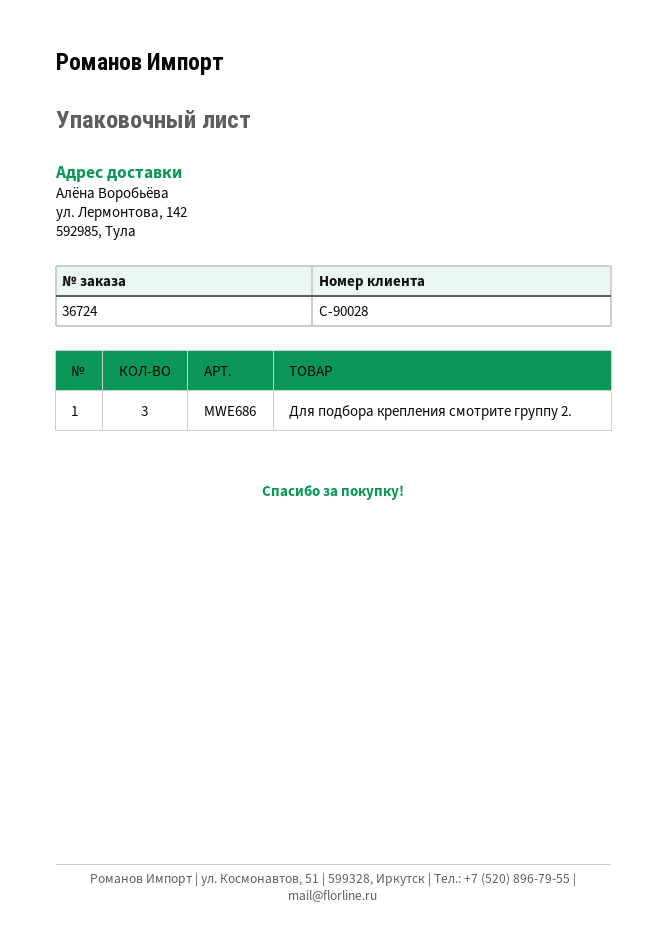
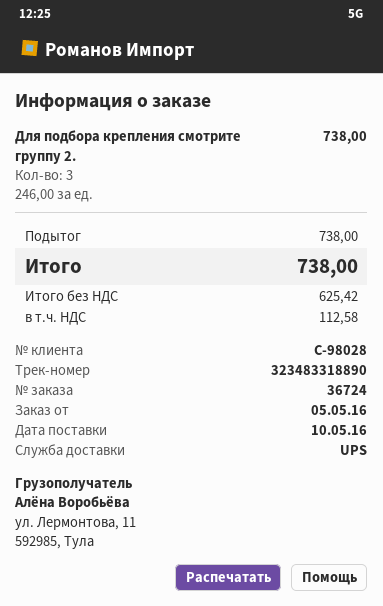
customer number: C-90028 -> C-98028
ship to: ул. Лермонтова, 142, 592985, Тула -> ул. Лермонтова, 11, 592985, Тула

